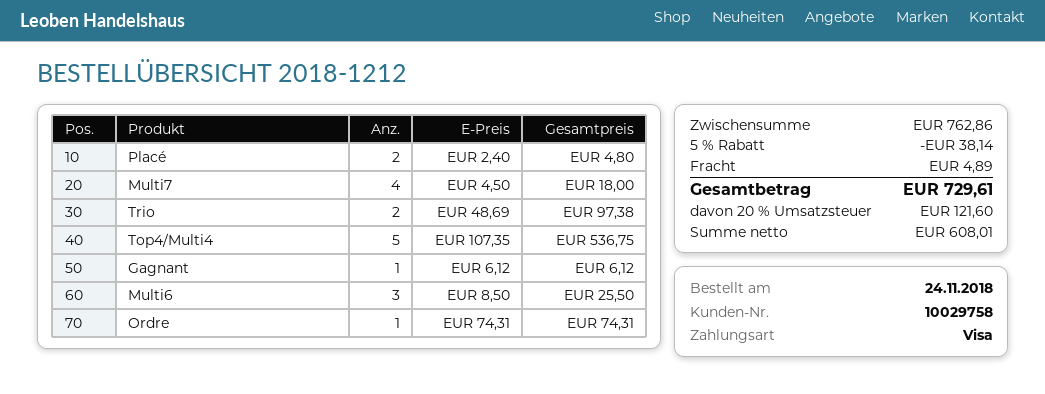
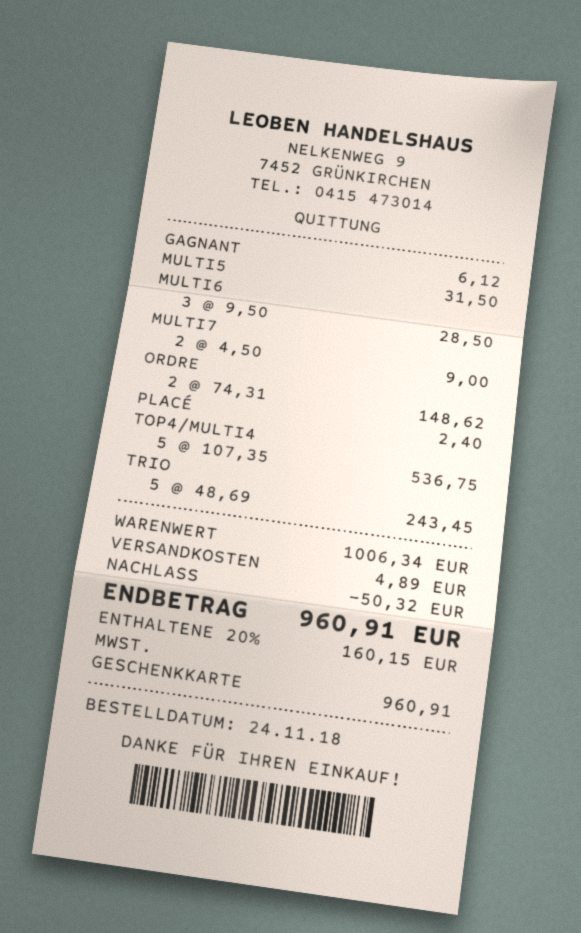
payment method: Visa -> gift card
Placé: 2 x 2.40 = 4.80 -> 1 x 2.40 = 2.40
Multi7: 4 x 4.50 = 18.00 -> 2 x 4.50 = 9.00
Trio: 2 x 48.69 = 97.38 -> 5 x 48.69 = 243.45
Multi6: 3 x 8.50 = 25.50 -> 3 x 9.50 = 28.50
Ordre: 1 x 74.31 = 74.31 -> 2 x 74.31 = 148.62
MULTI5: none -> 1 x 31.50 = 31.50
subtotal: 762.86 -> 1006.34
discount: 38.14 -> 50.32
tax: 20% = 121.60 -> 20% = 160.15
total: 729.61 -> 960.91

